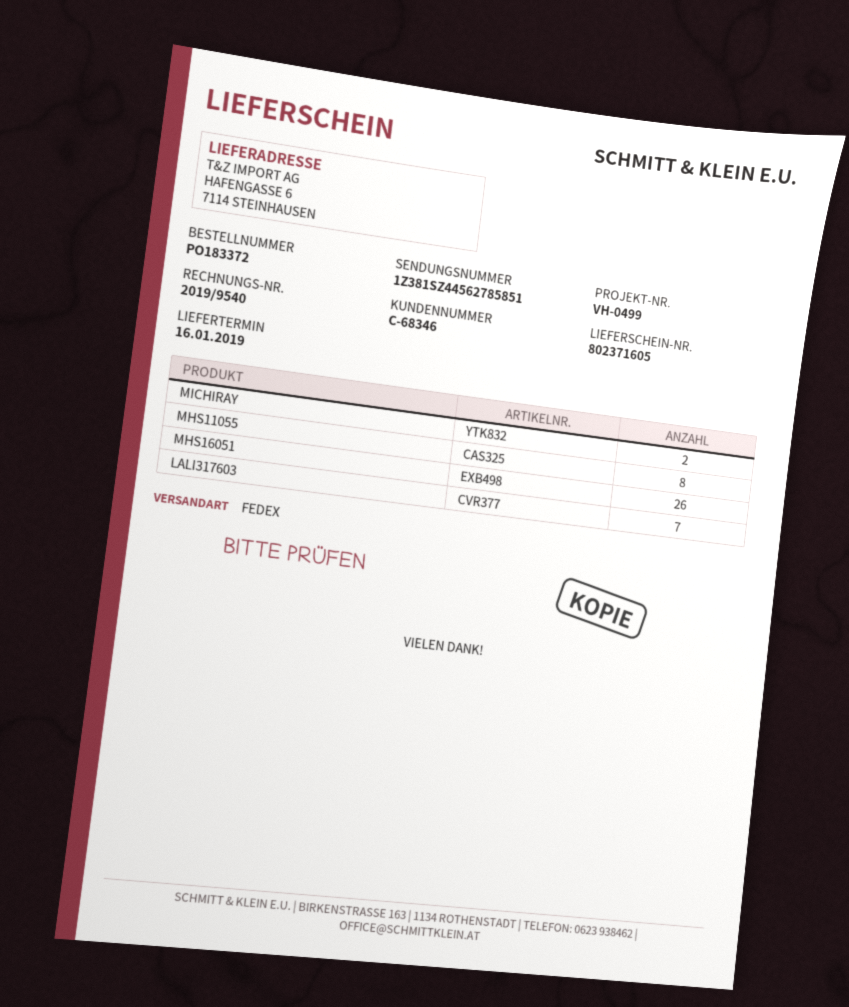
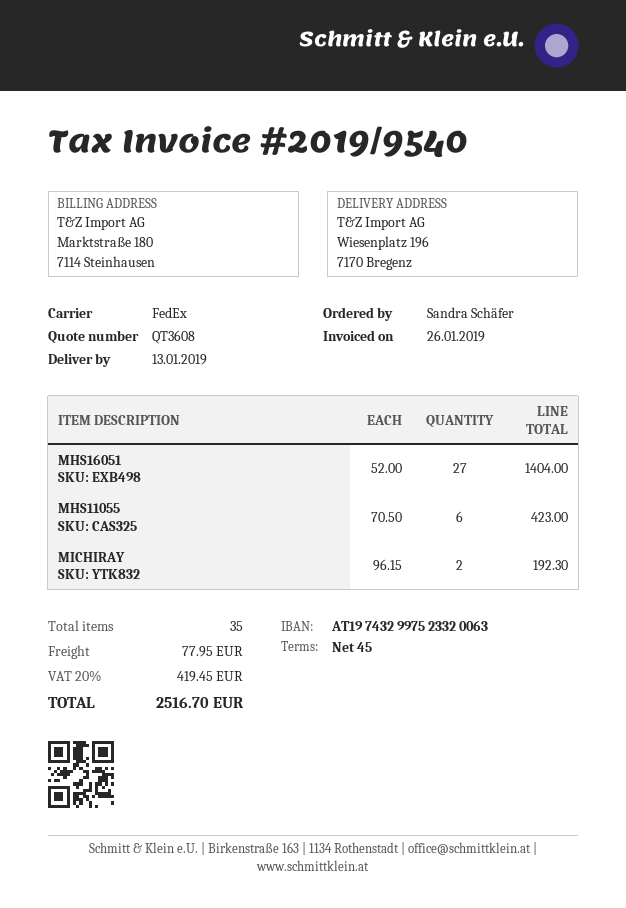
delivery date: 2019-01-16 -> 2019-01-13
ship to: HAFENGASSE 6, 7114 STEINHAUSEN -> Wiesenplatz 196, 7170 Bregenz
MHS11055: 8 -> 6
MHS16051: 26 -> 27
LALI317603: 7 -> none

